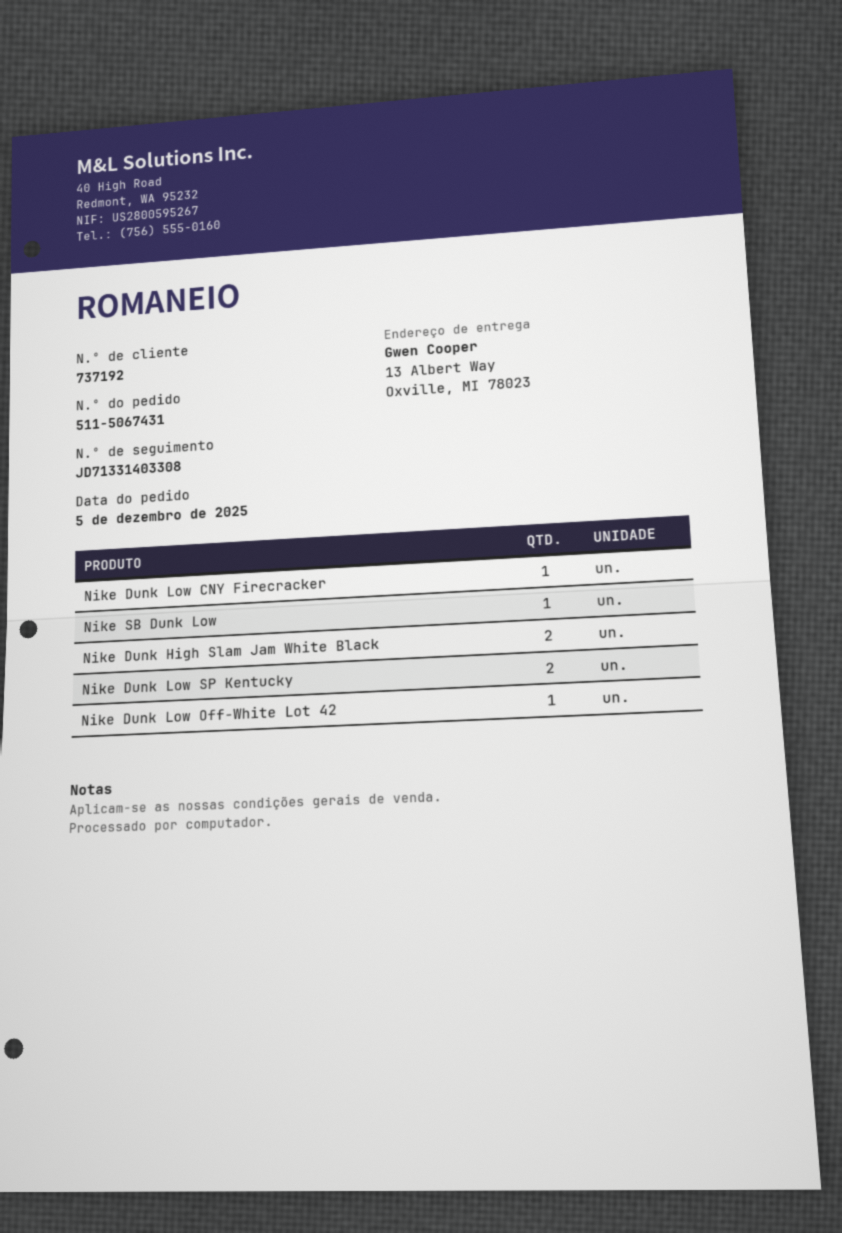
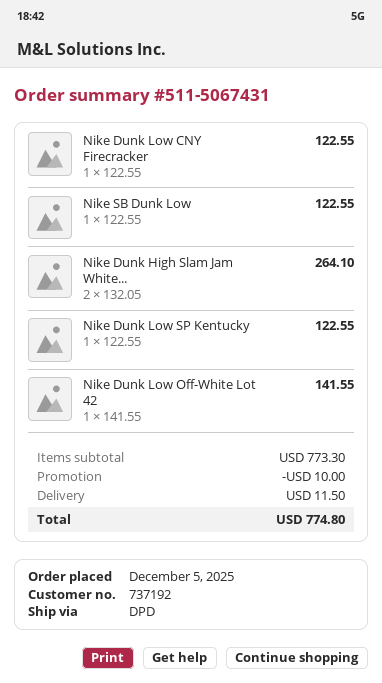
Nike Dunk Low SP Kentucky: 2 -> 1

